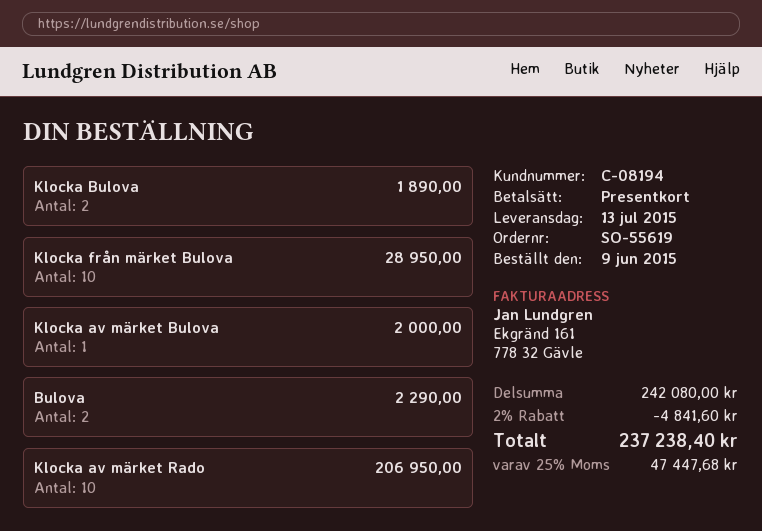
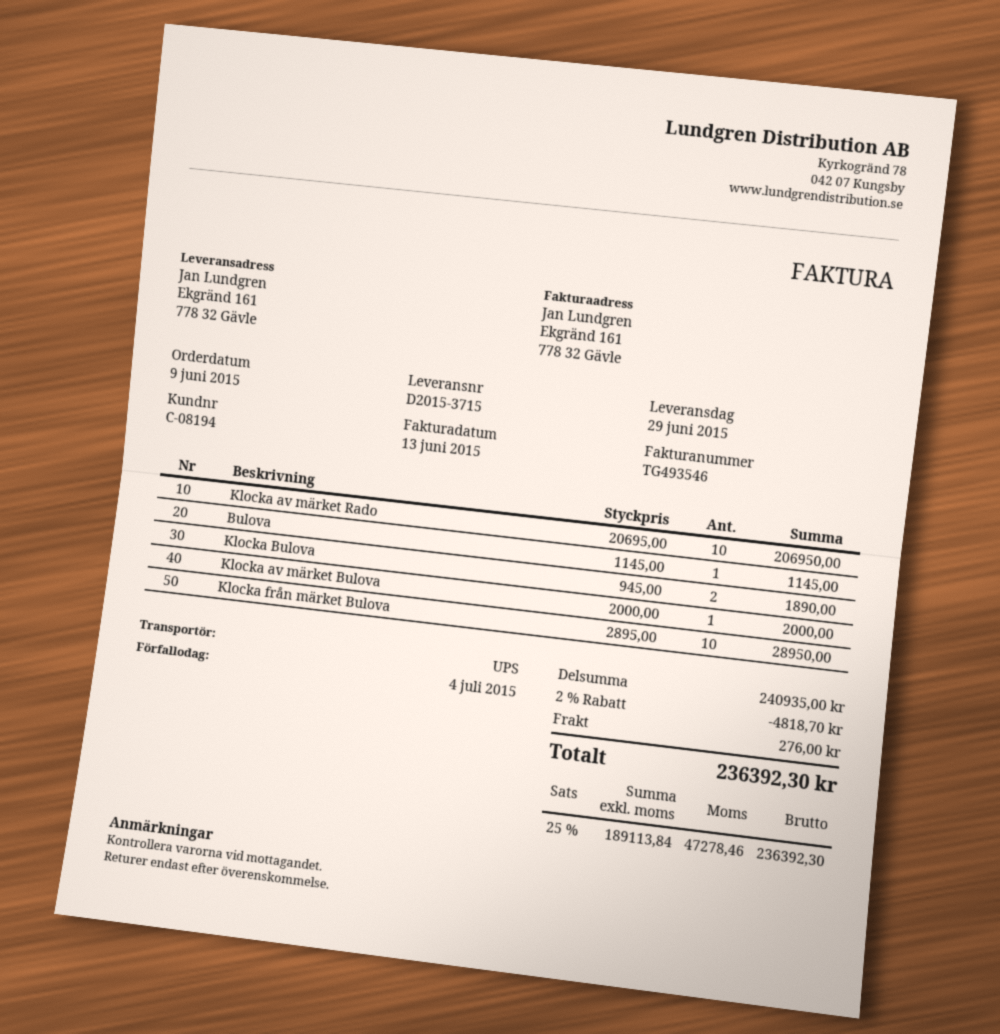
delivery date: 2015-07-13 -> 2015-06-29
Bulova: 2 for 2290.00 -> 1 for 1145.00
subtotal: 242080.00 -> 240935.00
discount: 2% = 4841.60 -> 2% = 4818.70
shipping: none -> 276.00
tax: 25% = 47447.68 -> 25% = 47278.46
total: 237238.40 -> 236392.30

